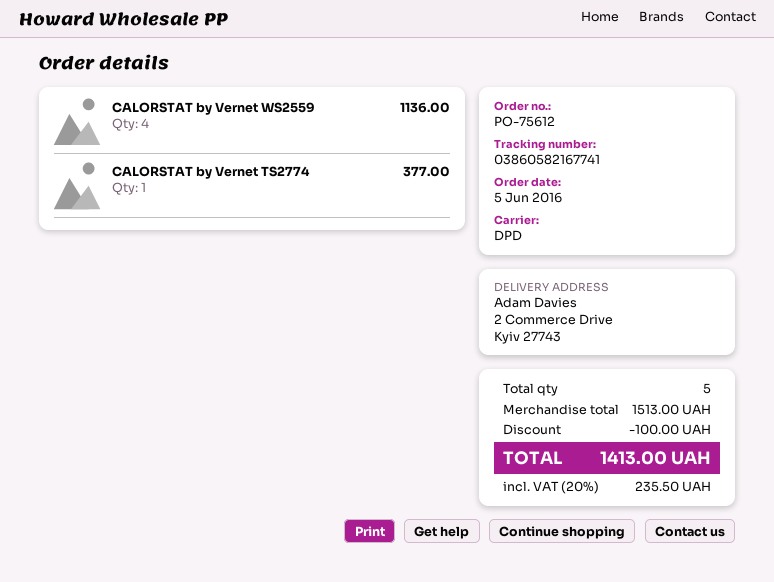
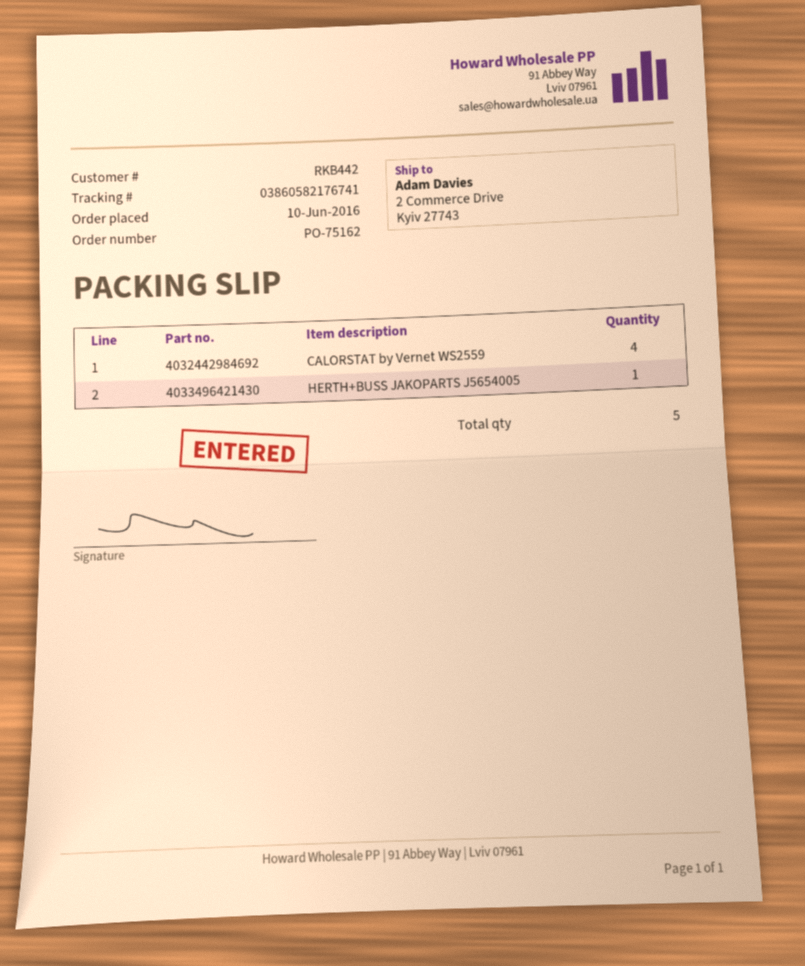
order number: PO-75612 -> PO-75162
order date: 2016-06-05 -> 2016-06-10
tracking number: 03860582167741 -> 03860582176741
CALORSTAT by Vernet TS2774: 1 -> none
HERTH+BUSS JAKOPARTS J5654005: none -> 1

